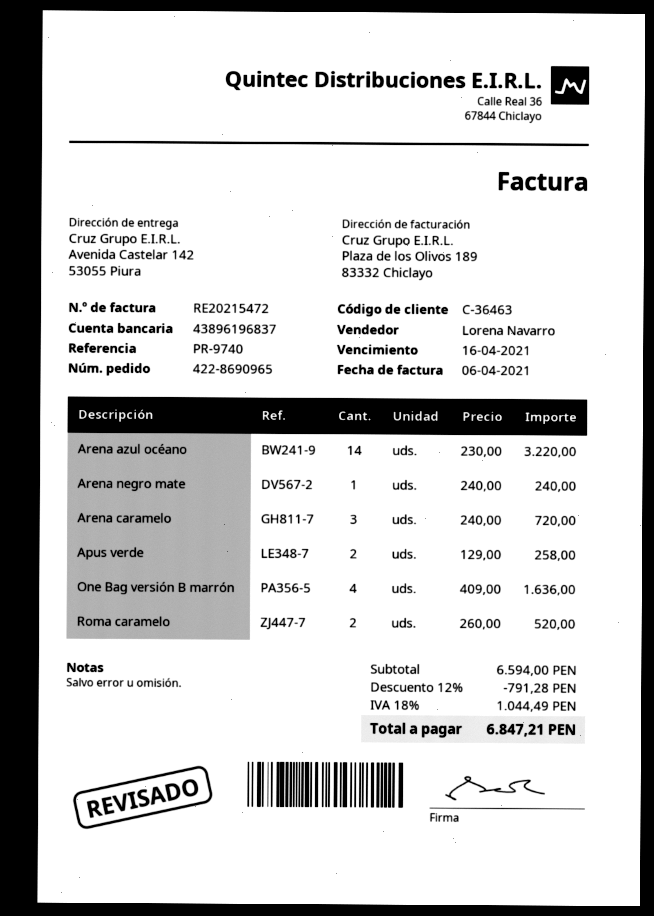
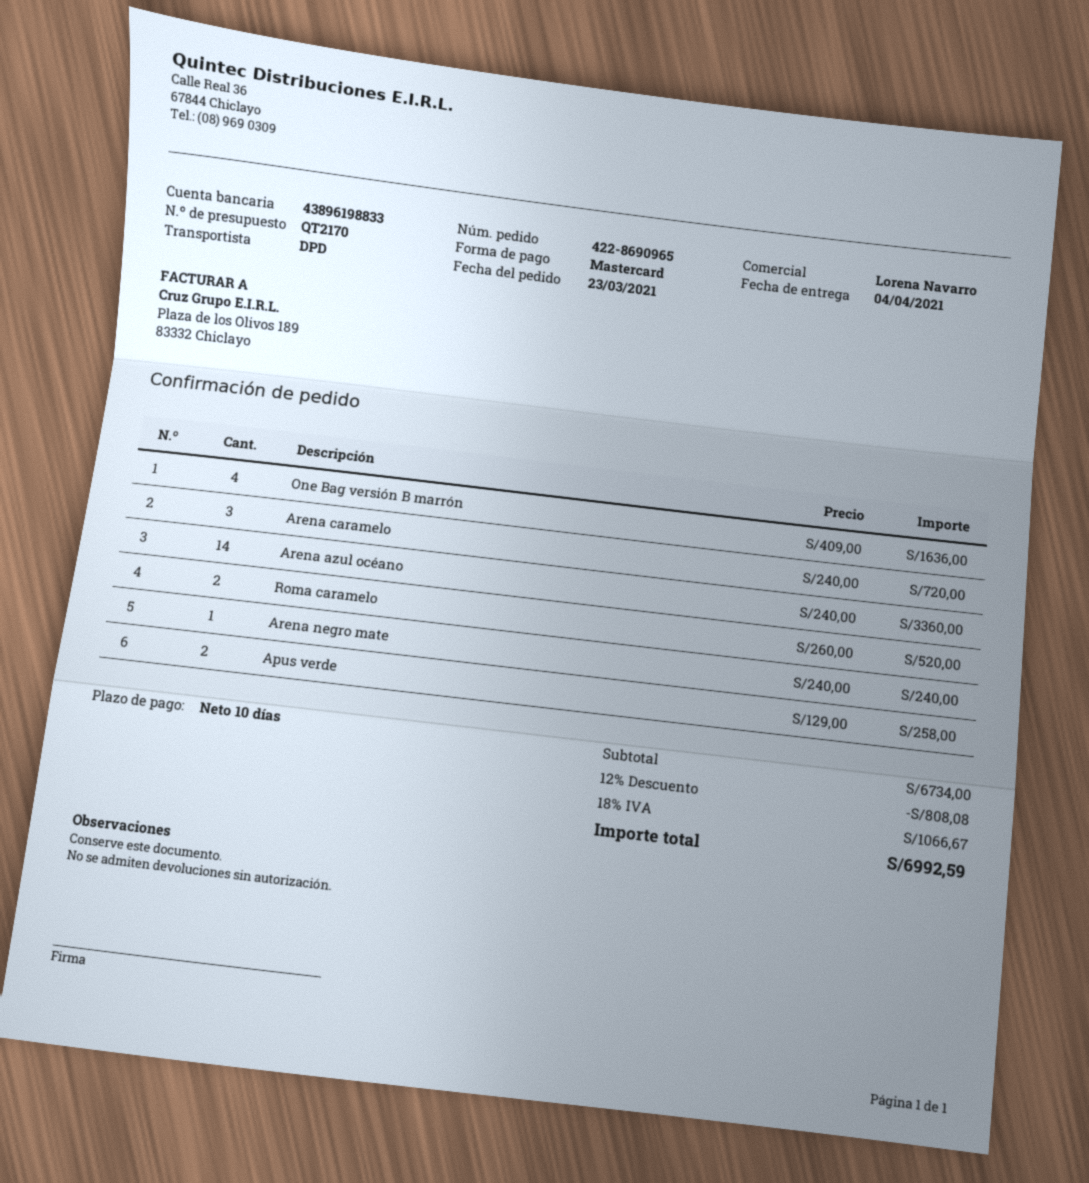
bank account: 43896196837 -> 43896198833
Arena azul océano: 14 x 230.00 = 3220.00 -> 14 x 240.00 = 3360.00
subtotal: 6594.00 -> 6734.00
discount: 12% = 791.28 -> 12% = 808.08
tax: 18% = 1044.49 -> 18% = 1066.67
total: 6847.21 -> 6992.59

